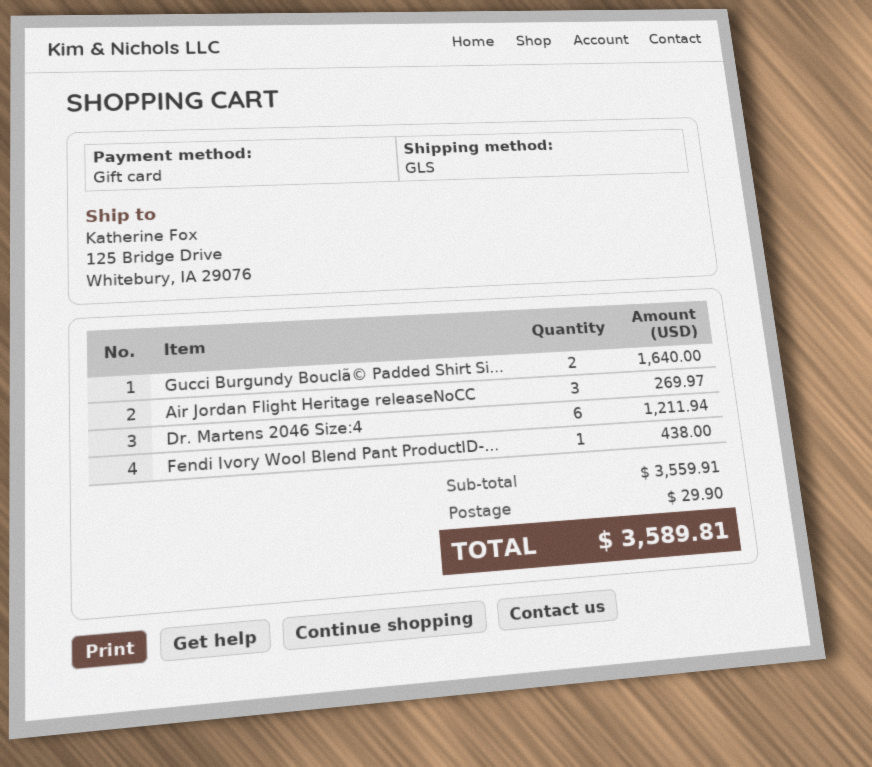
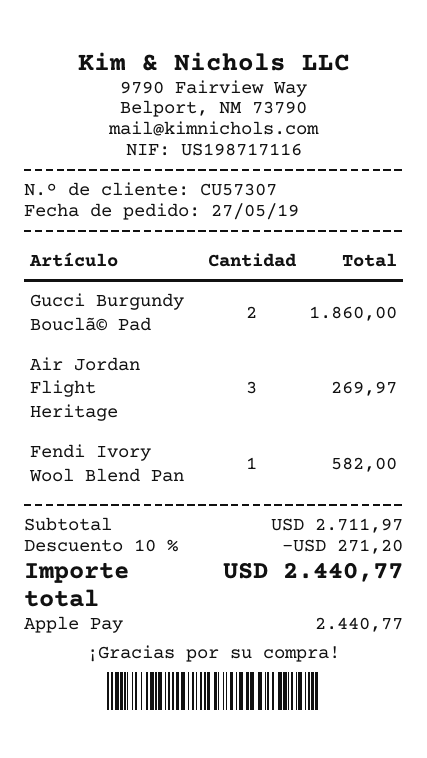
payment method: gift card -> Apple Pay
Gucci Burgundy Bouclã© Padded Shirt Si...: 2 for 1640.00 -> 2 for 1860.00
Dr. Martens 2046 Size:4: 6 for 1211.94 -> none
Fendi Ivory Wool Blend Pant ProductID-...: 1 for 438.00 -> 1 for 582.00
subtotal: 3559.91 -> 2711.97
discount: none -> 10% = 271.20
shipping: 29.90 -> none
total: 3589.81 -> 2440.77

